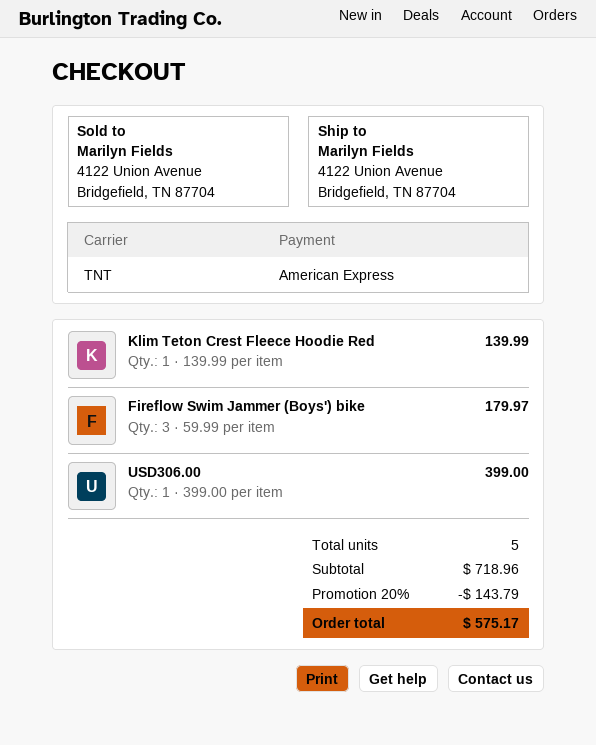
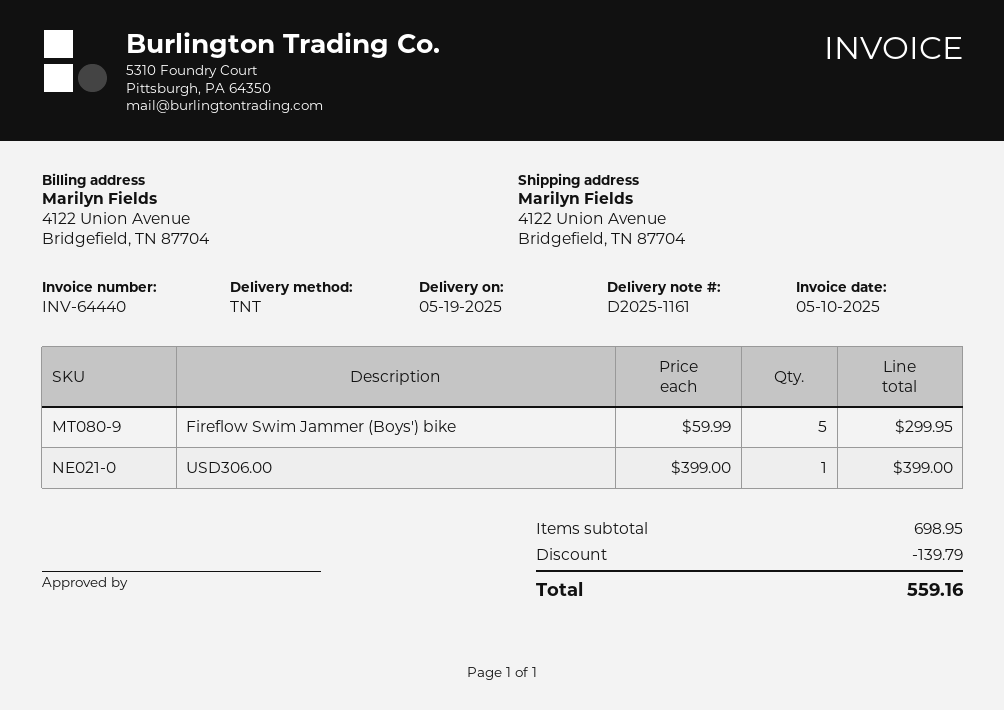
Klim Teton Crest Fleece Hoodie Red: 1 x 139.99 = 139.99 -> none
Fireflow Swim Jammer (Boys') bike: 3 x 59.99 = 179.97 -> 5 x 59.99 = 299.95
subtotal: 718.96 -> 698.95
discount: 143.79 -> 139.79
total: 575.17 -> 559.16

